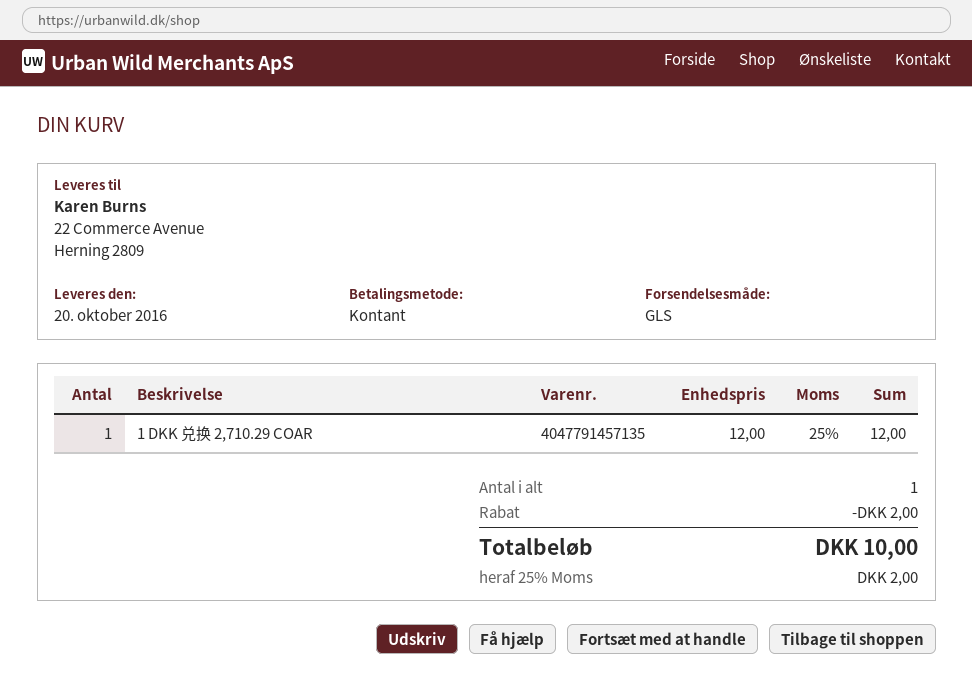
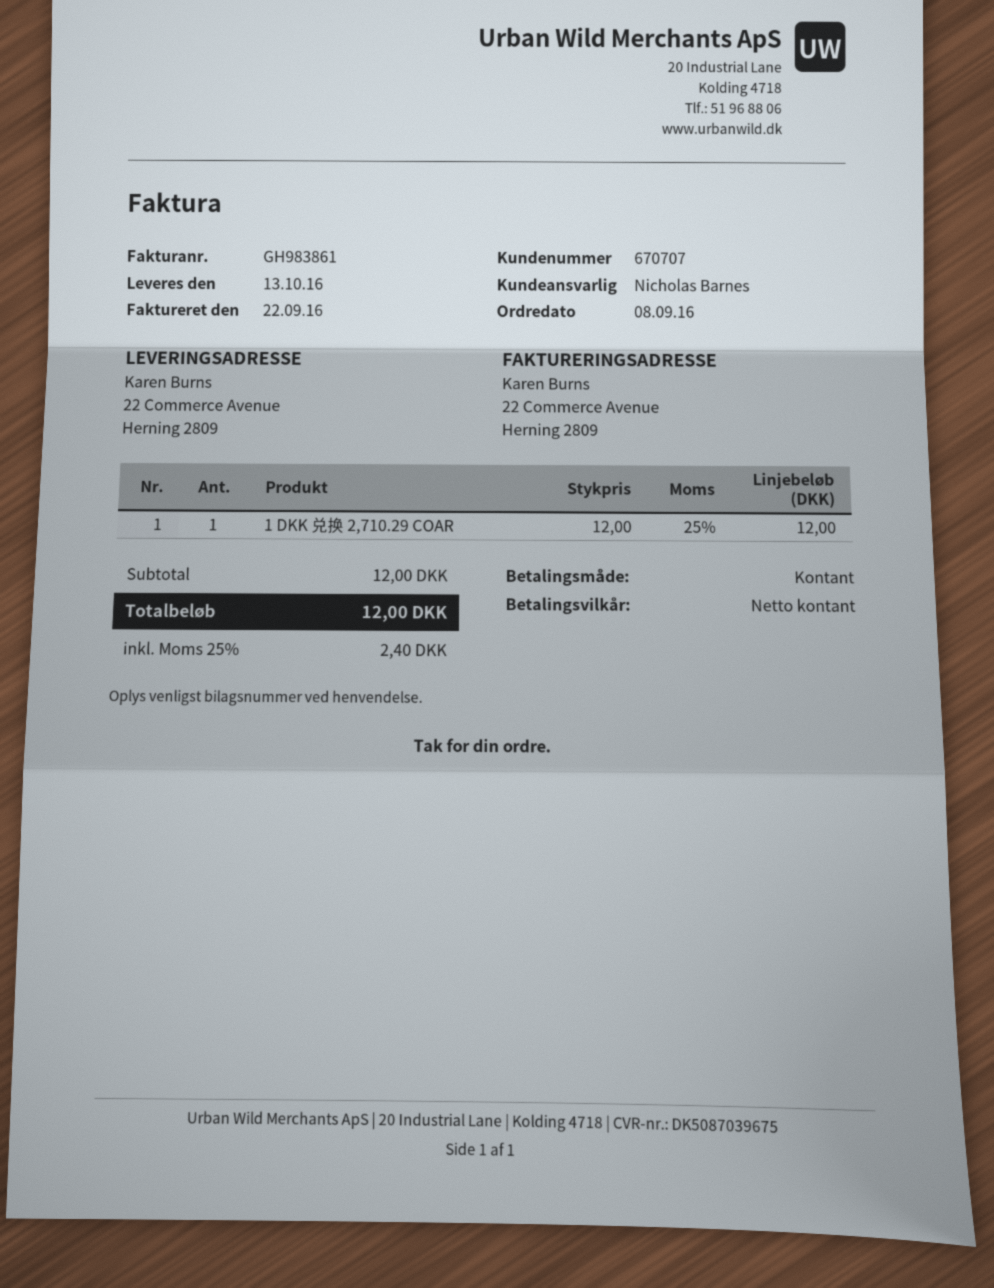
delivery date: 2016-10-20 -> 2016-10-13
discount: 2.00 -> none
tax: 25% = 2.00 -> 25% = 2.40
total: 10.00 -> 12.00

